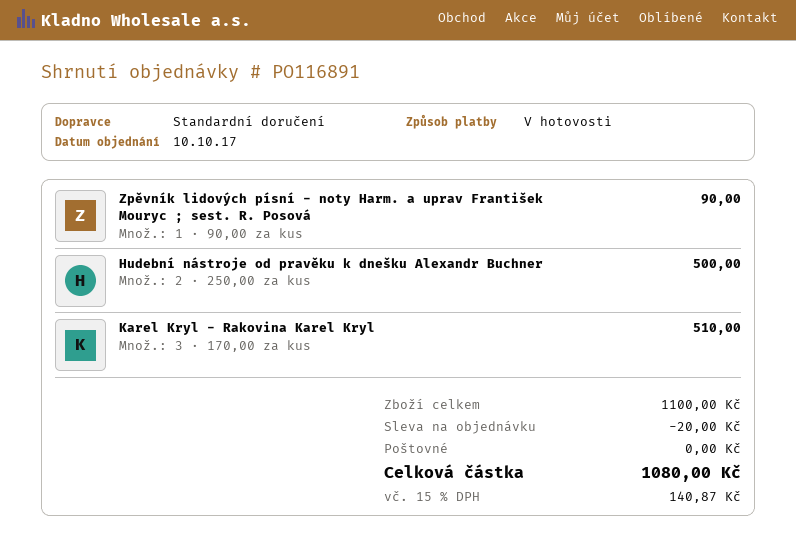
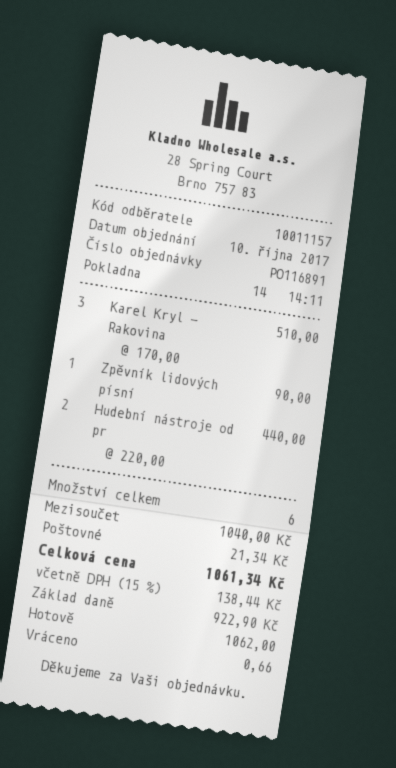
Hudební nástroje od pravěku k dnešku Alexandr Buchner: 2 x 250.00 = 500.00 -> 2 x 220.00 = 440.00
subtotal: 1100.00 -> 1040.00
discount: 20.00 -> none
shipping: 0.00 -> 21.34
tax: 15% = 140.87 -> 15% = 138.44
total: 1080.00 -> 1061.34

